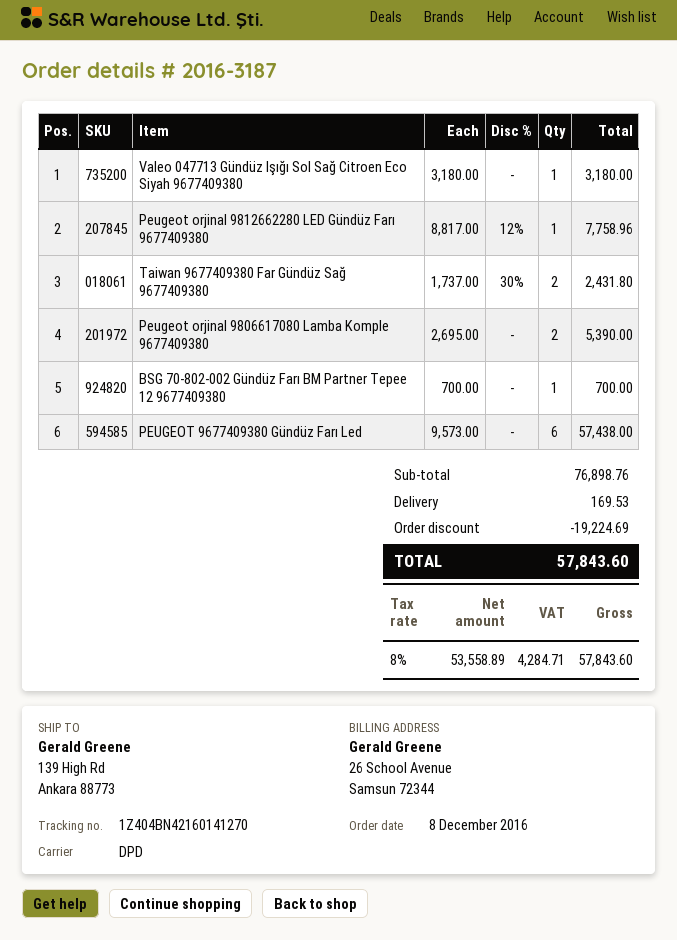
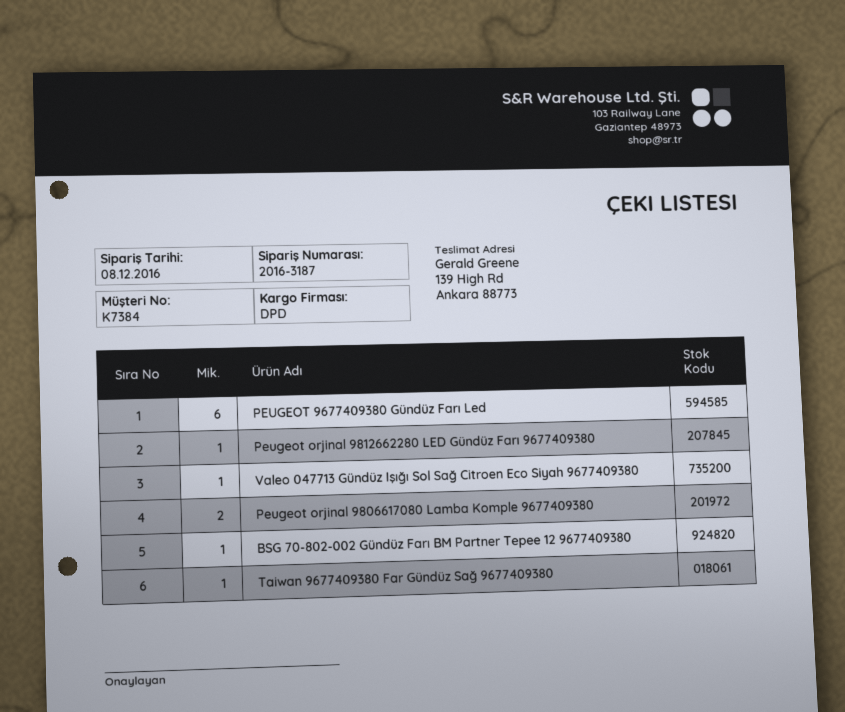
Taiwan 9677409380 Far Gündüz Sağ 9677409380: 2 -> 1

